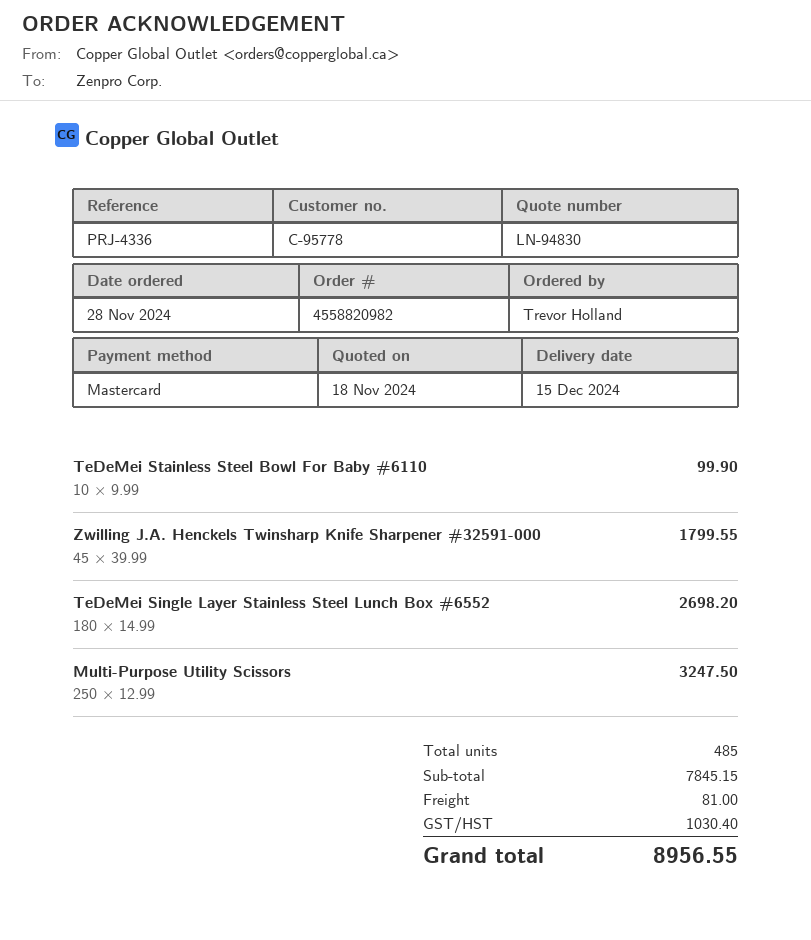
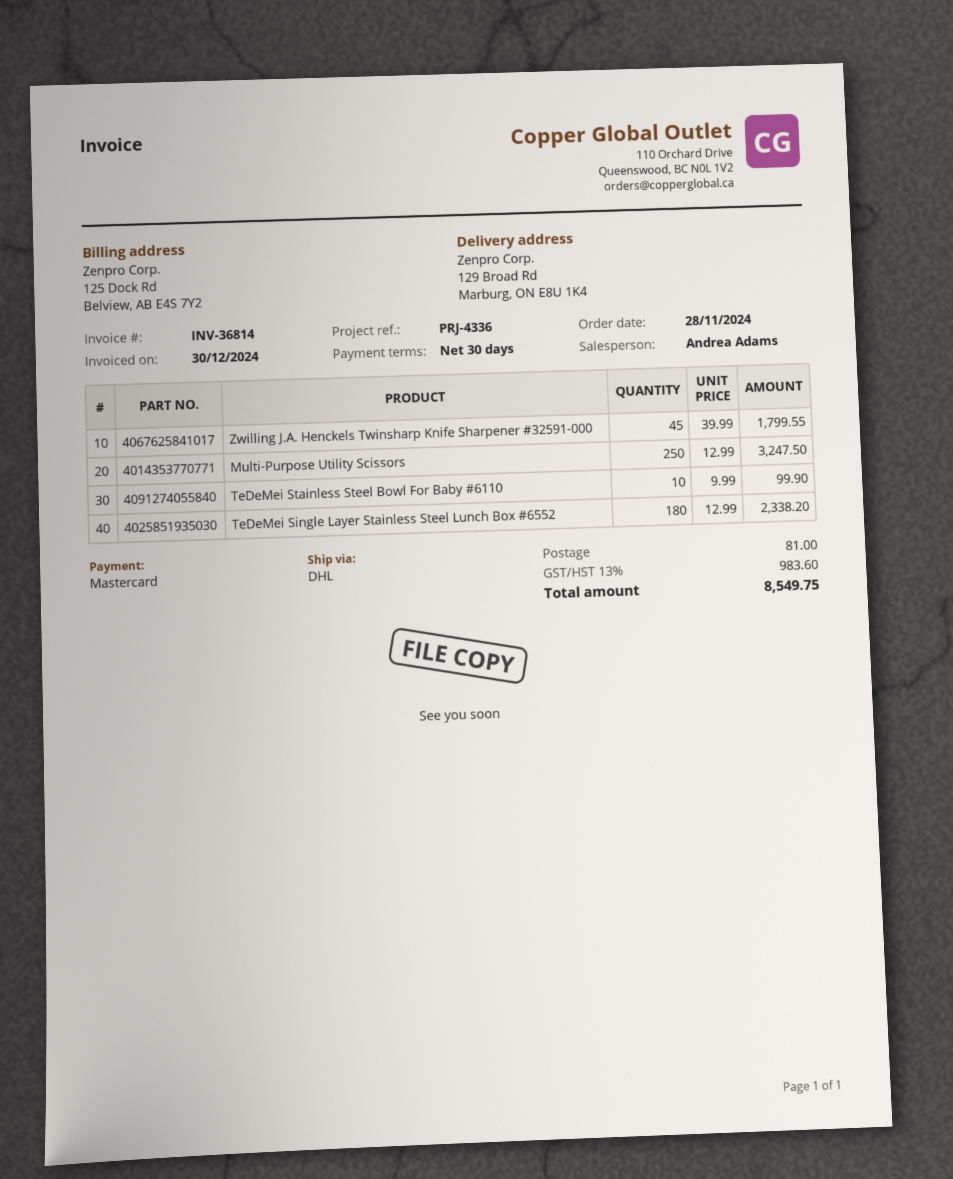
TeDeMei Single Layer Stainless Steel Lunch Box #6552: 180 x 14.99 = 2698.20 -> 180 x 12.99 = 2338.20
tax: 1030.40 -> 983.60
total: 8956.55 -> 8549.75

